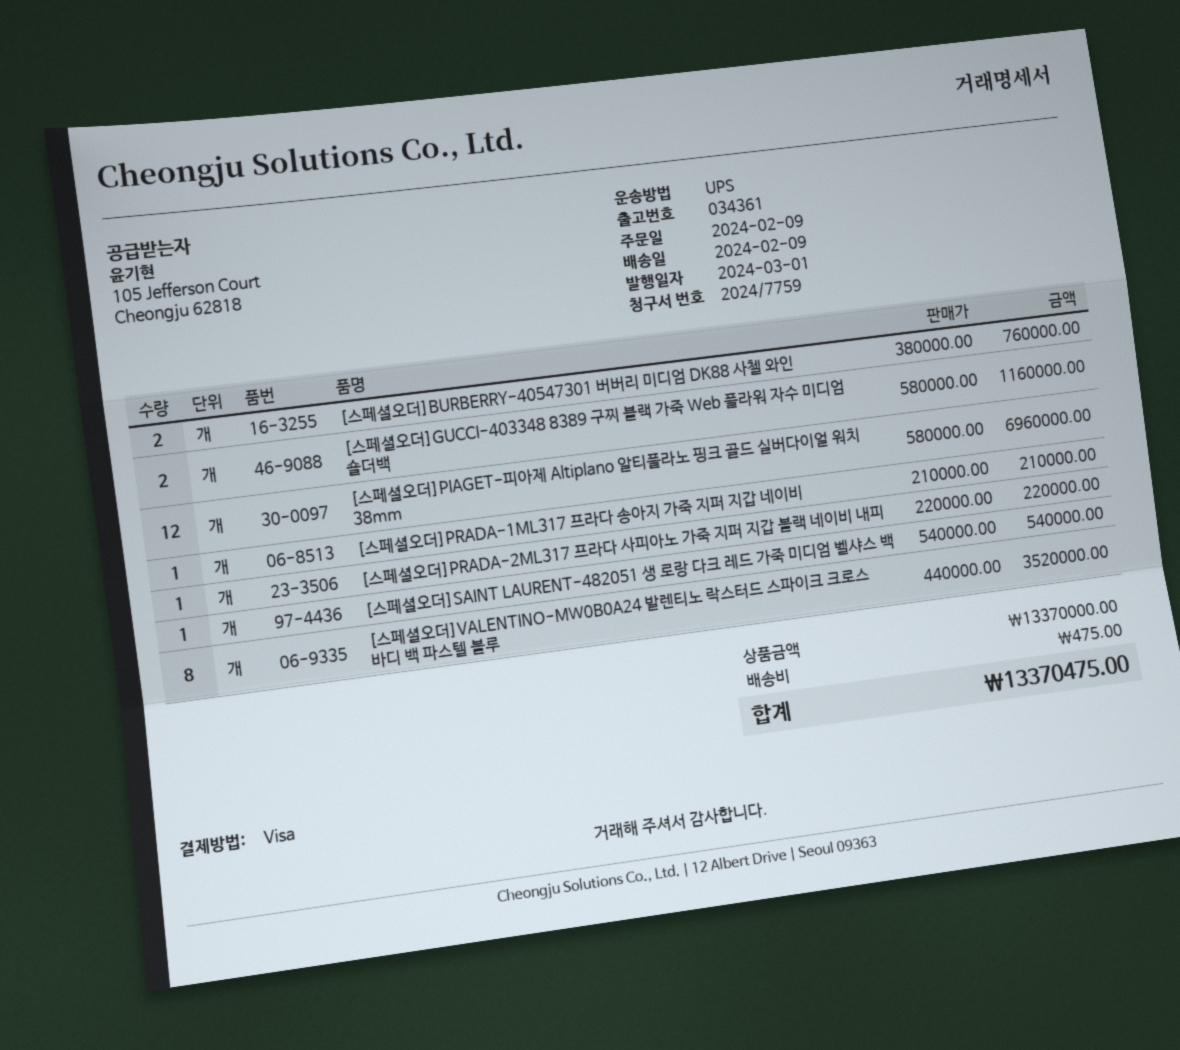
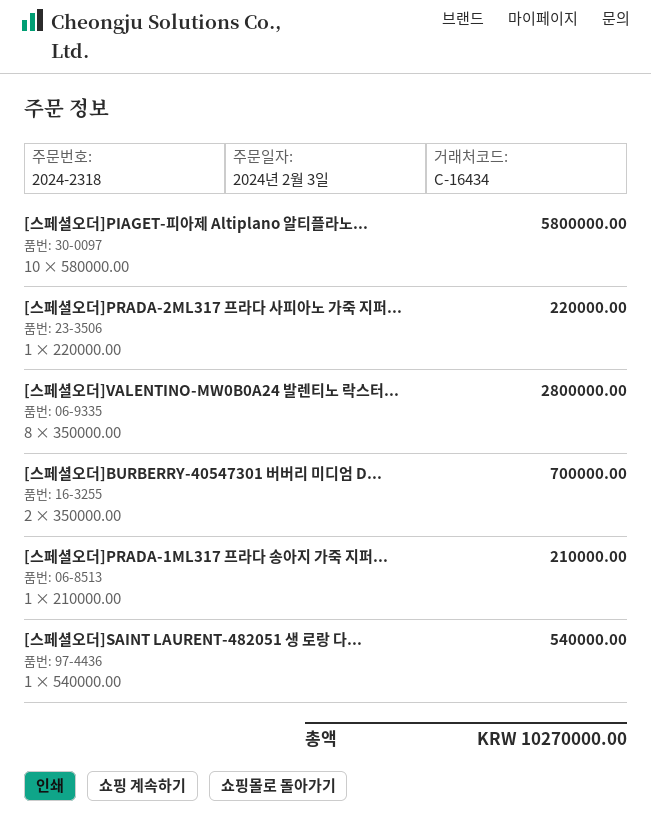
order date: 2024-02-09 -> 2024-02-03
[스페셜오더]BURBERRY-40547301 버버리 미디엄 DK88 사첼 와인: 2 x 380000.00 = 760000.00 -> 2 x 350000.00 = 700000.00
[스페셜오더]GUCCI-403348 8389 구찌 블랙 가죽 Web 플라워 자수 미디엄 숄더백: 2 x 580000.00 = 1160000.00 -> none
[스페셜오더]PIAGET-피아제 Altiplano 알티플라노 핑크 골드 실버다이얼 워치 38mm: 12 x 580000.00 = 6960000.00 -> 10 x 580000.00 = 5800000.00
[스페셜오더]VALENTINO-MW0B0A24 발렌티노 락스터드 스파이크 크로스 바디 백 파스텔 블루: 8 x 440000.00 = 3520000.00 -> 8 x 350000.00 = 2800000.00
shipping: 475.00 -> none
total: 13370475.00 -> 10270000.00

